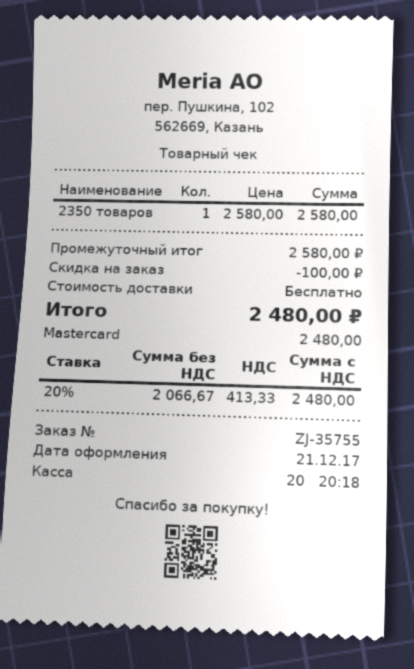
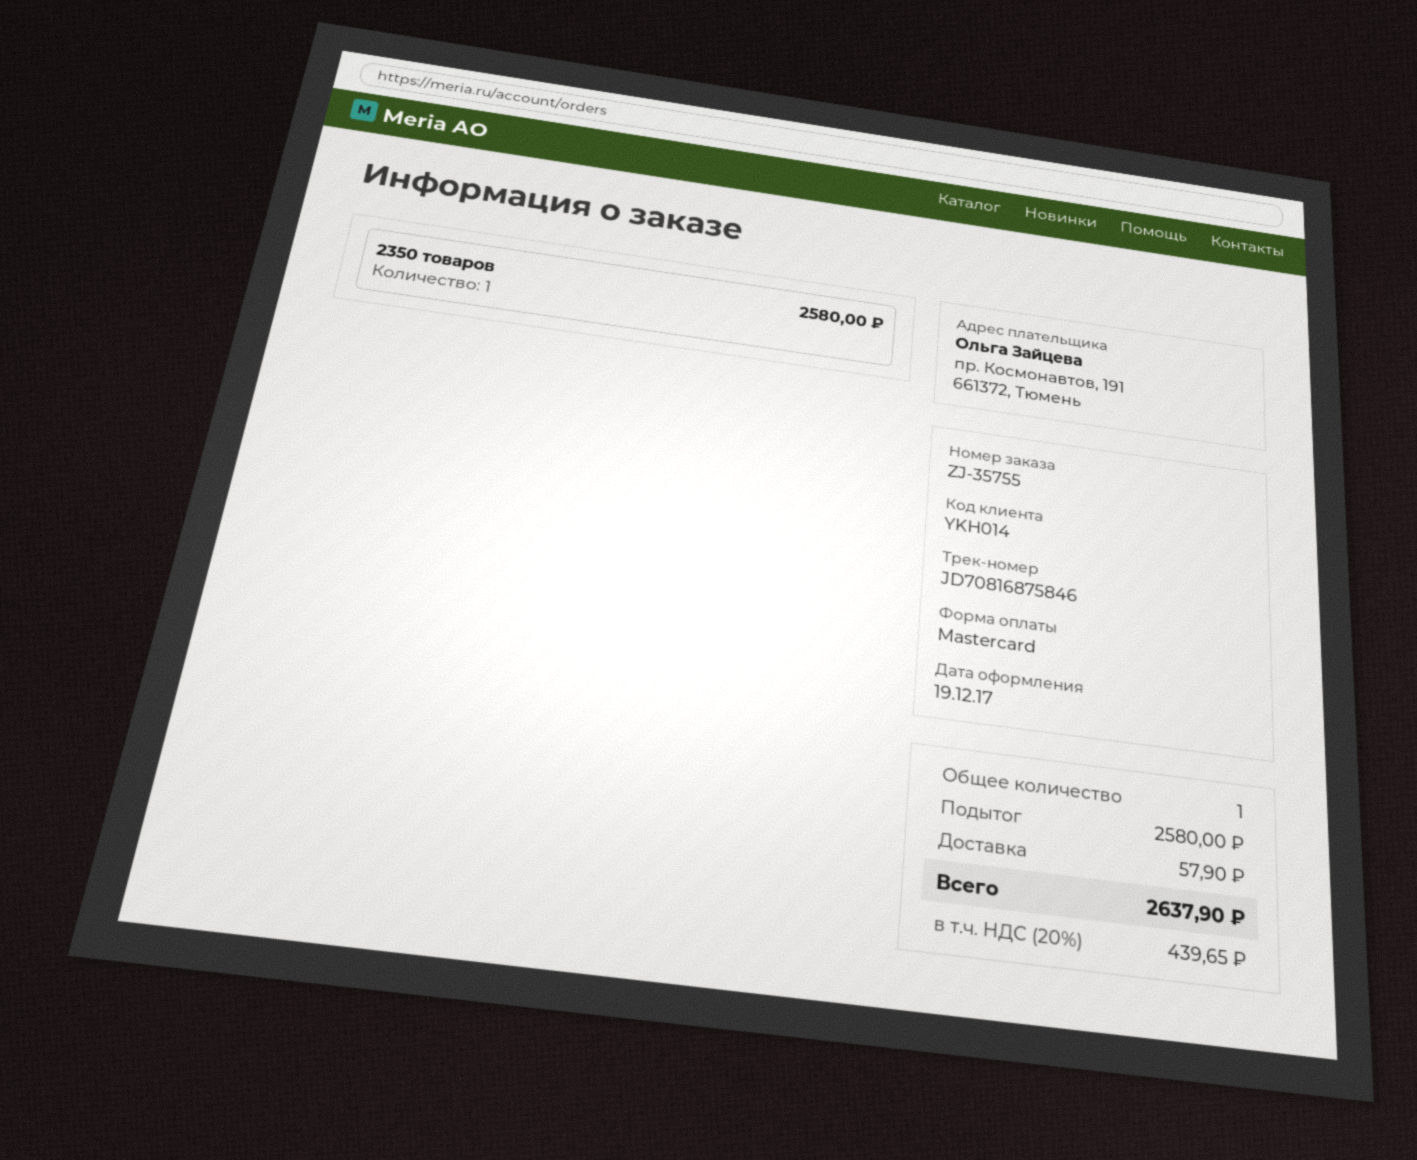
order date: 2017-12-21 -> 2017-12-19
discount: 100.00 -> none
shipping: 0.00 -> 57.90
tax: 20% = 413.33 -> 20% = 439.65
total: 2480.00 -> 2637.90

